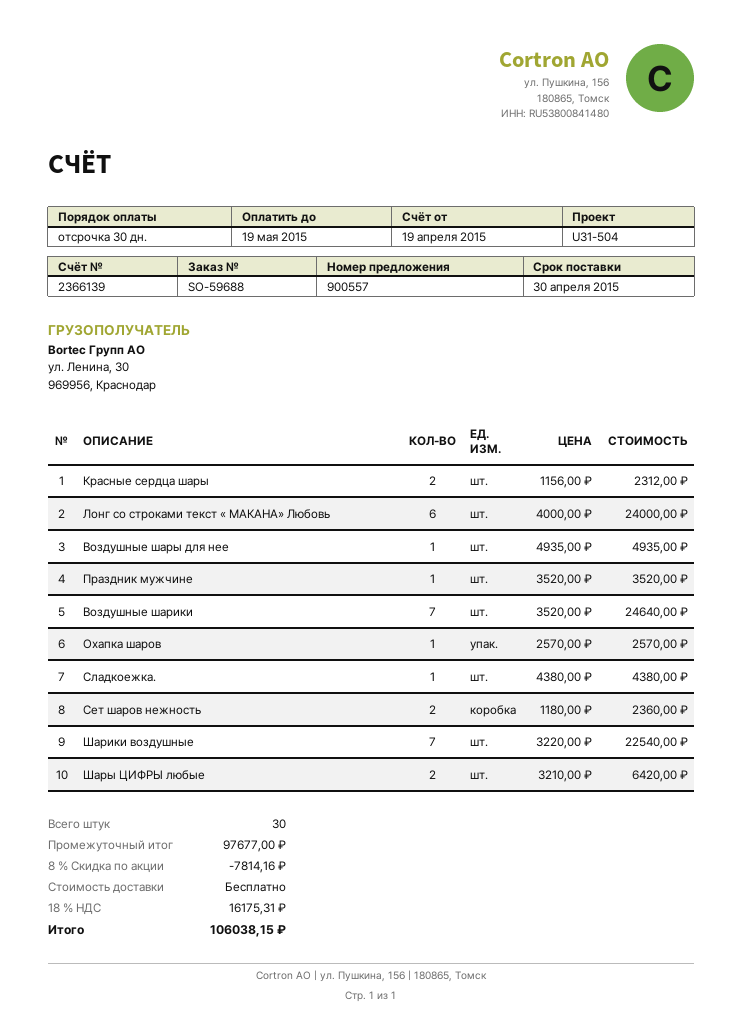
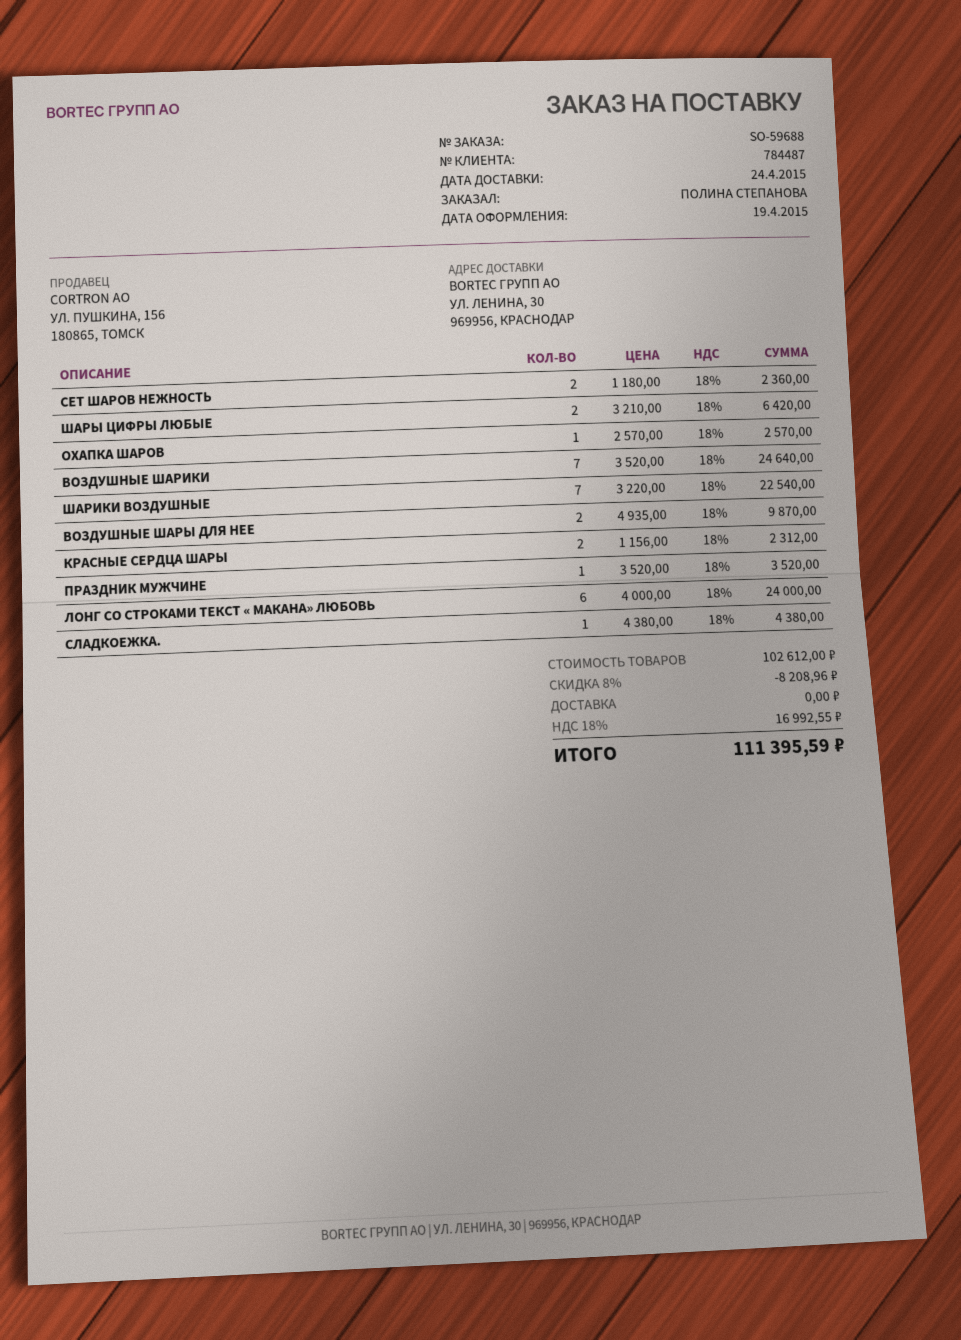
delivery date: 2015-04-30 -> 2015-04-24
Воздушные шары для нее: 1 x 4935.00 = 4935.00 -> 2 x 4935.00 = 9870.00
subtotal: 97677.00 -> 102612.00
discount: 8% = 7814.16 -> 8% = 8208.96
tax: 18% = 16175.31 -> 18% = 16992.55
total: 106038.15 -> 111395.59

